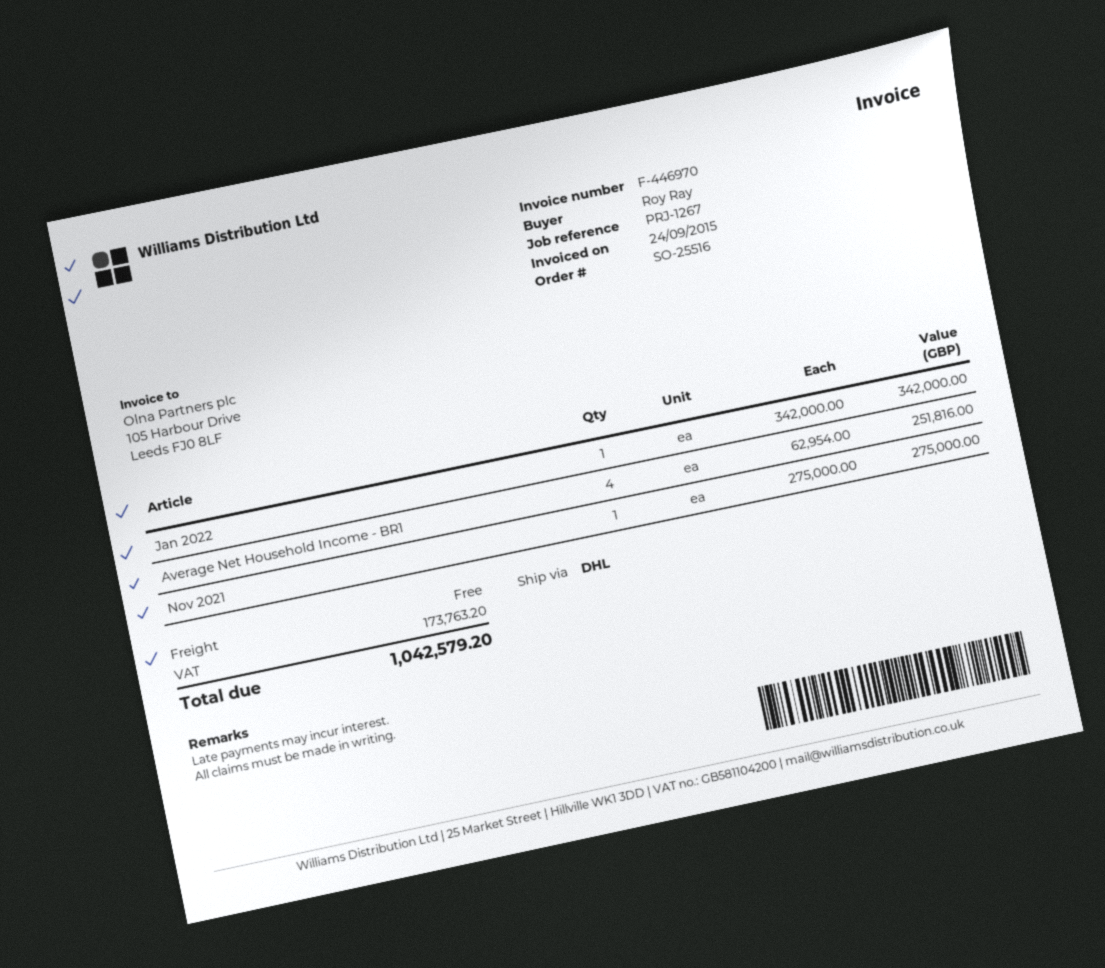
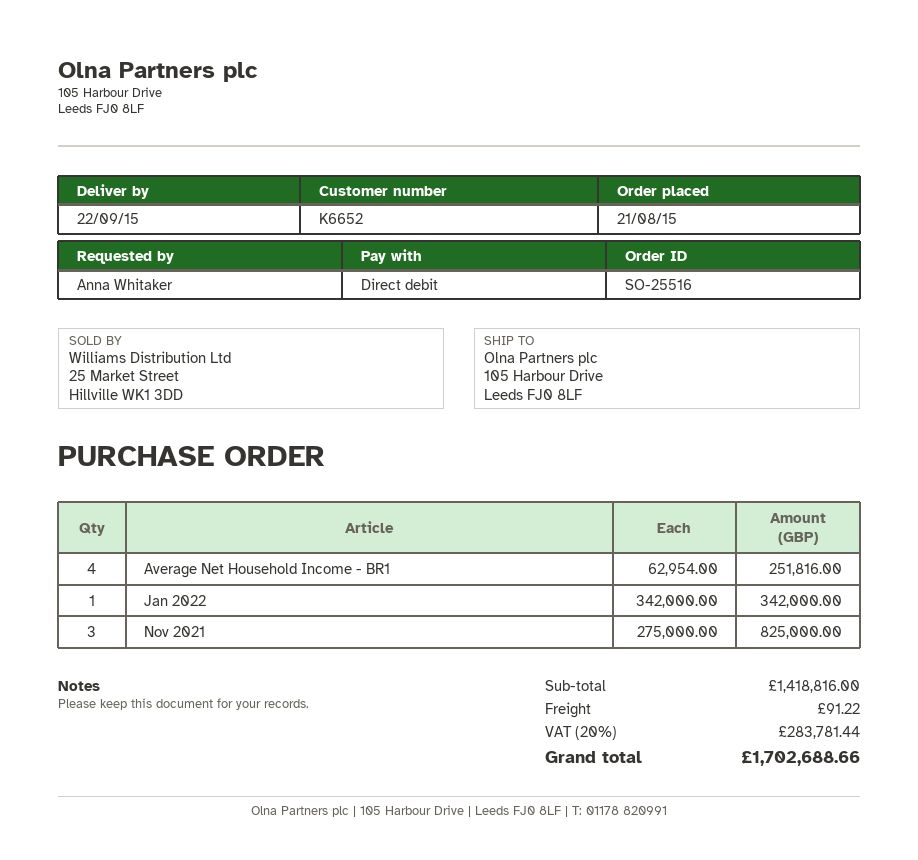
ordered by: Roy Ray -> Anna Whitaker
Nov 2021: 1 x 275000.00 = 275000.00 -> 3 x 275000.00 = 825000.00
shipping: 0.00 -> 91.22
tax: 173763.20 -> 283781.44
total: 1042579.20 -> 1702688.66

